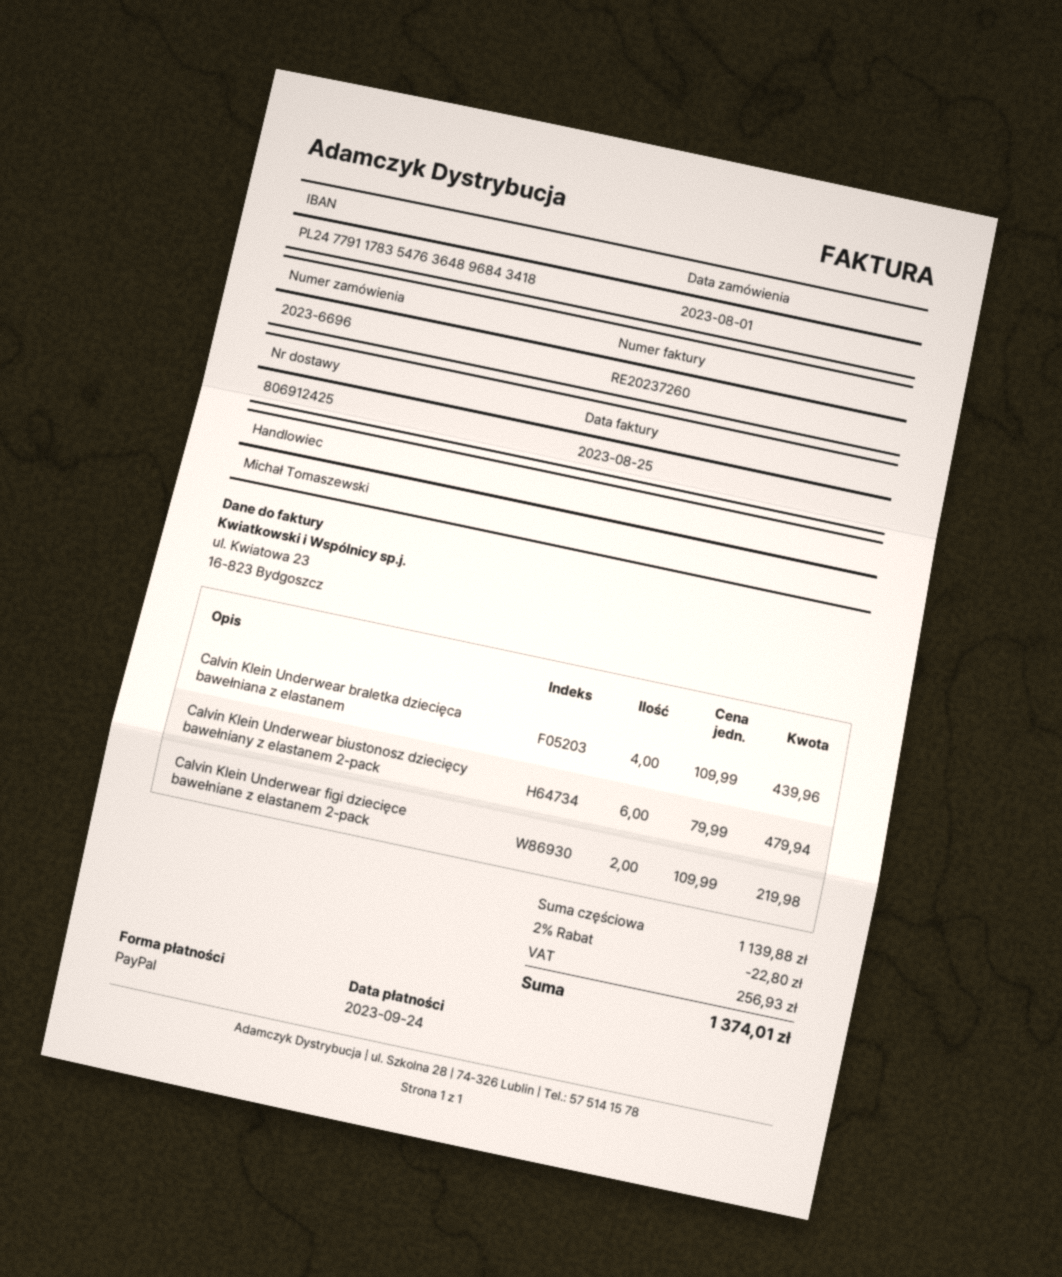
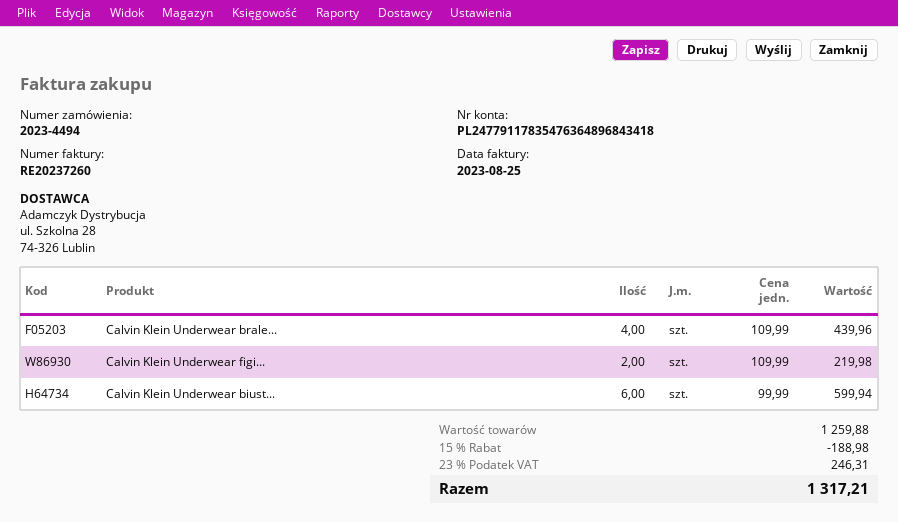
order number: 2023-6696 -> 2023-4494
Calvin Klein Underwear biustonosz dziecięcy bawełniany z elastanem 2-pack: 6 x 79.99 = 479.94 -> 6 x 99.99 = 599.94
subtotal: 1139.88 -> 1259.88
discount: 2% = 22.80 -> 15% = 188.98
tax: 256.93 -> 246.31
total: 1374.01 -> 1317.21

